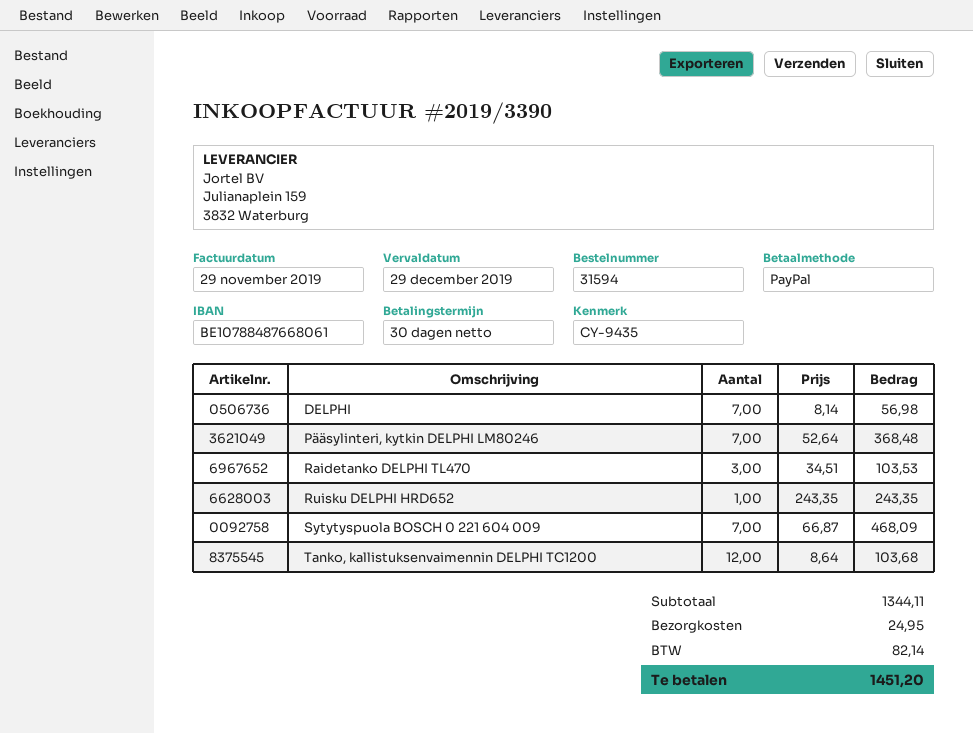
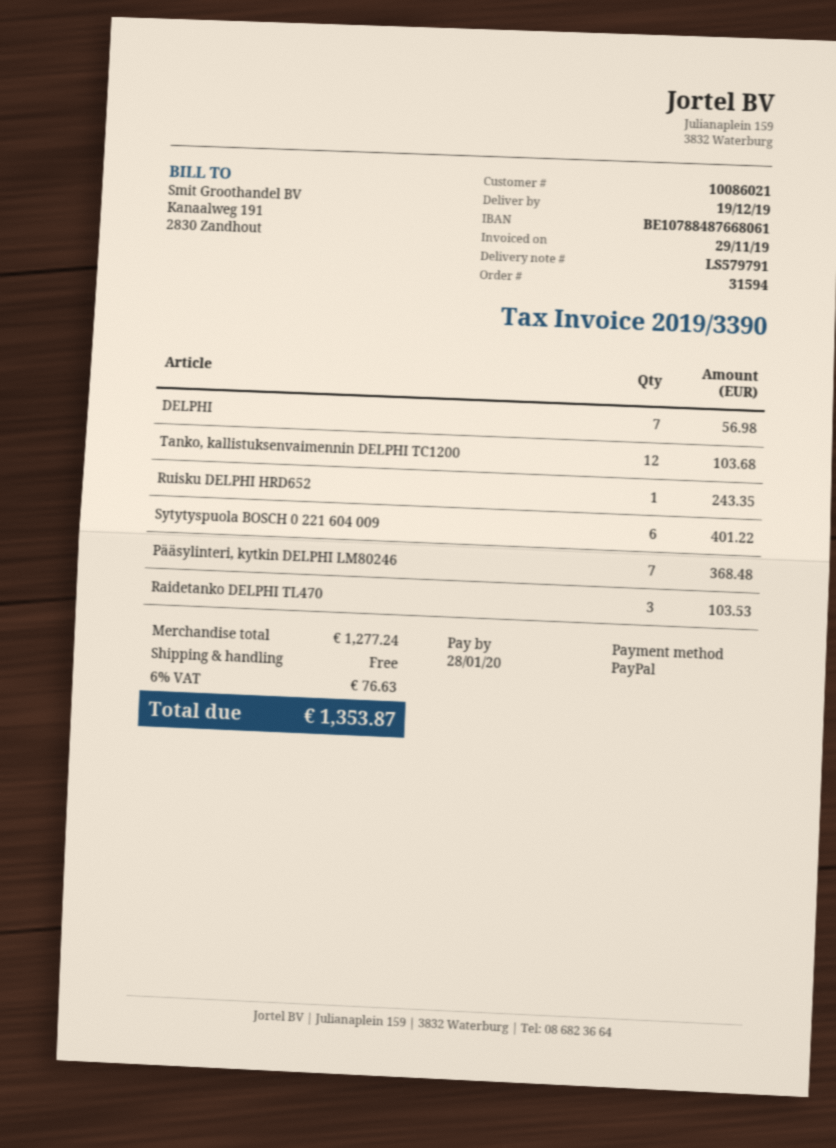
due date: 2019-12-29 -> 2020-01-28
Sytytyspuola BOSCH 0 221 604 009: 7 for 468.09 -> 6 for 401.22
subtotal: 1344.11 -> 1277.24
shipping: 24.95 -> 0.00
tax: 82.14 -> 76.63
total: 1451.20 -> 1353.87

